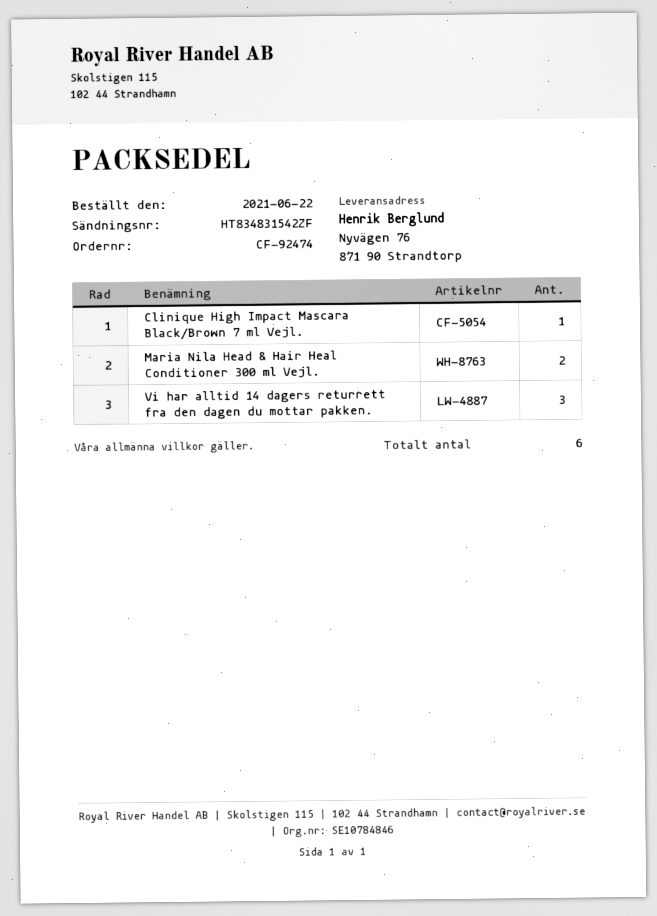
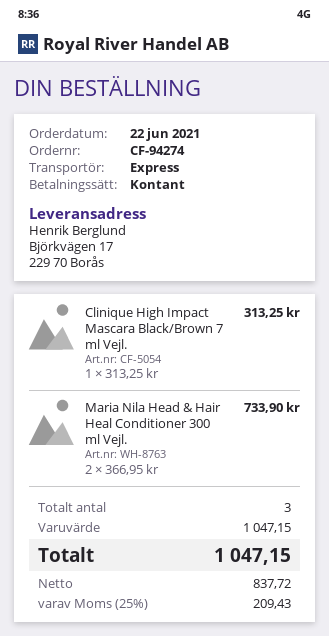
order number: CF-92474 -> CF-94274
ship to: Nyvägen 76, 871 90 Strandtorp -> Björkvägen 17, 229 70 Borås
Vi har alltid 14 dagers returrett fra den dagen du mottar pakken.: 3 -> none
total quantity: 6 -> 3

